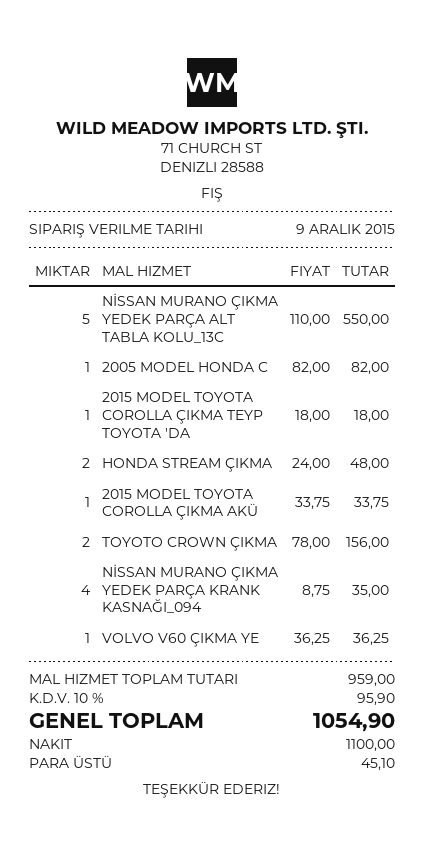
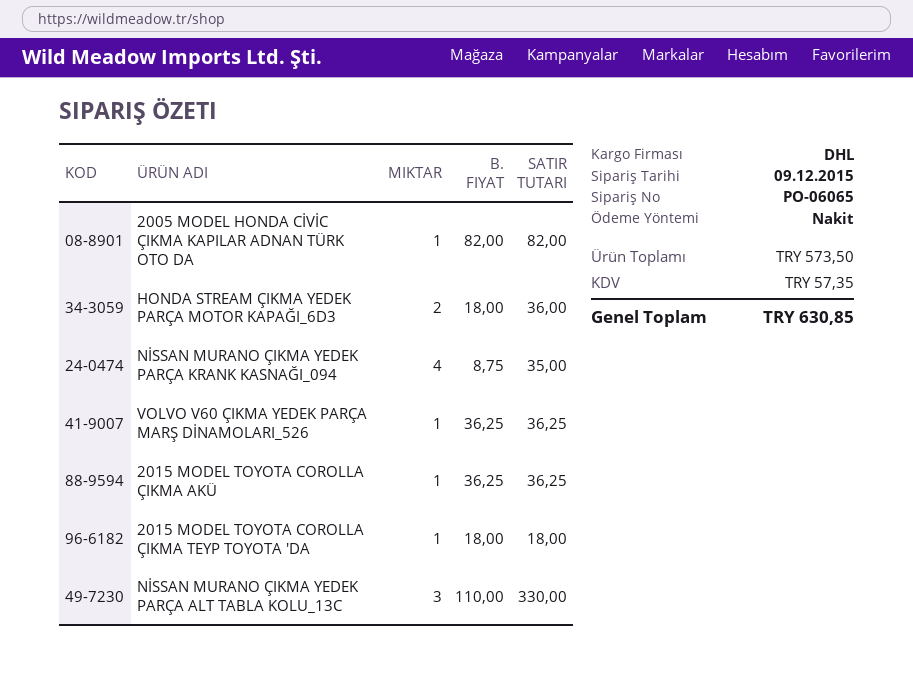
NİSSAN MURANO ÇIKMA YEDEK PARÇA ALT TABLA KOLU_13C: 5 x 110.00 = 550.00 -> 3 x 110.00 = 330.00
HONDA STREAM ÇIKMA: 2 x 24.00 = 48.00 -> 2 x 18.00 = 36.00
2015 MODEL TOYOTA COROLLA ÇIKMA AKÜ: 1 x 33.75 = 33.75 -> 1 x 36.25 = 36.25
TOYOTO CROWN ÇIKMA: 2 x 78.00 = 156.00 -> none
subtotal: 959.00 -> 573.50
tax: 95.90 -> 57.35
total: 1054.90 -> 630.85

